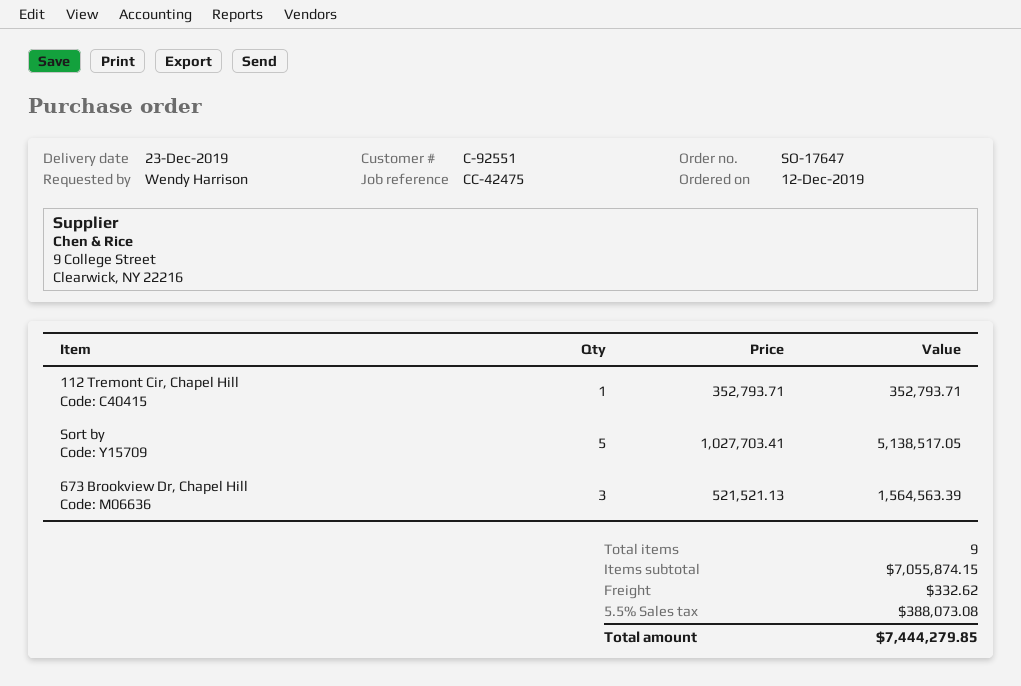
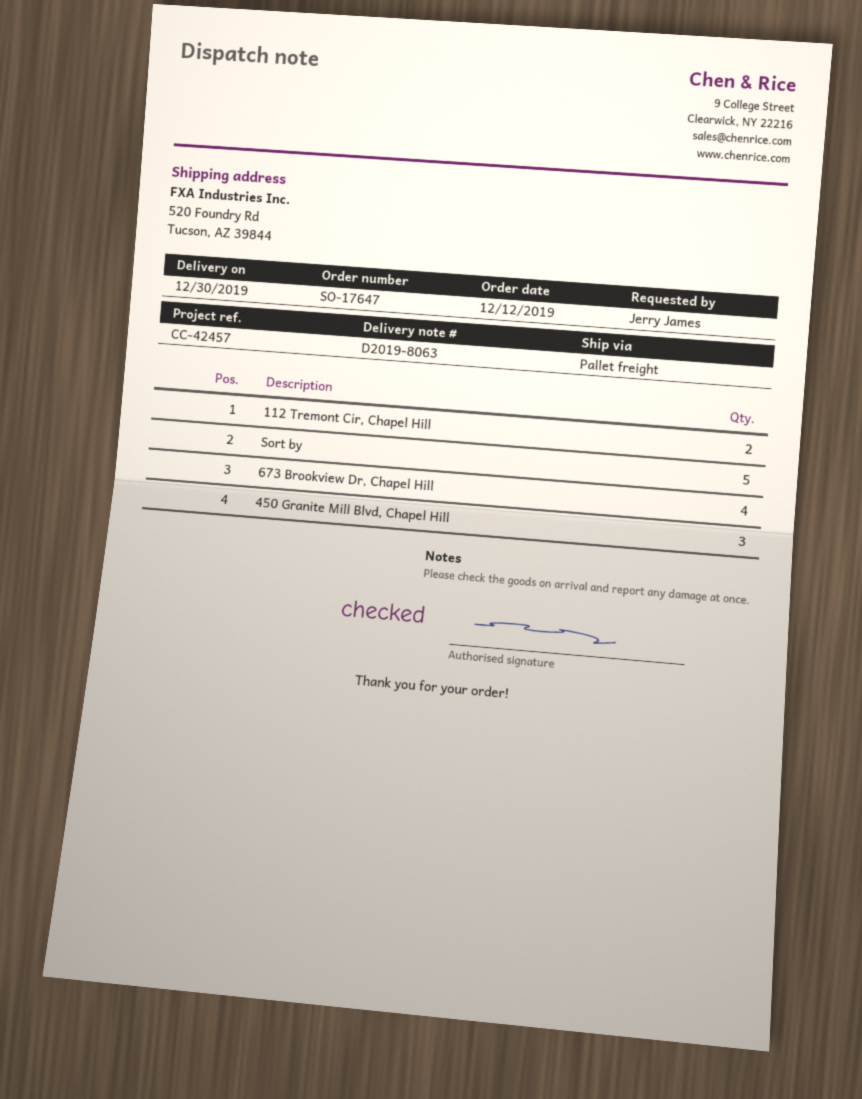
delivery date: 2019-12-23 -> 2019-12-30
reference: CC-42475 -> CC-42457
ordered by: Wendy Harrison -> Jerry James
112 Tremont Cir, Chapel Hill: 1 -> 2
673 Brookview Dr, Chapel Hill: 3 -> 4
450 Granite Mill Blvd, Chapel Hill: none -> 3

